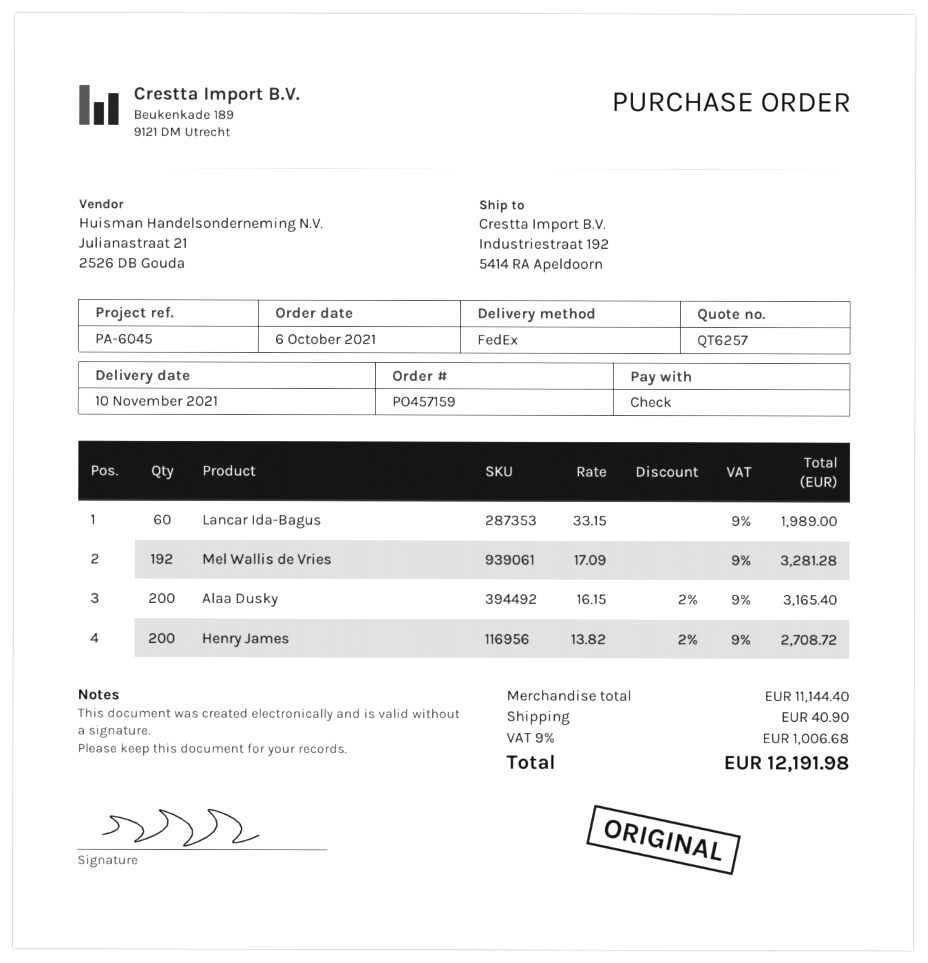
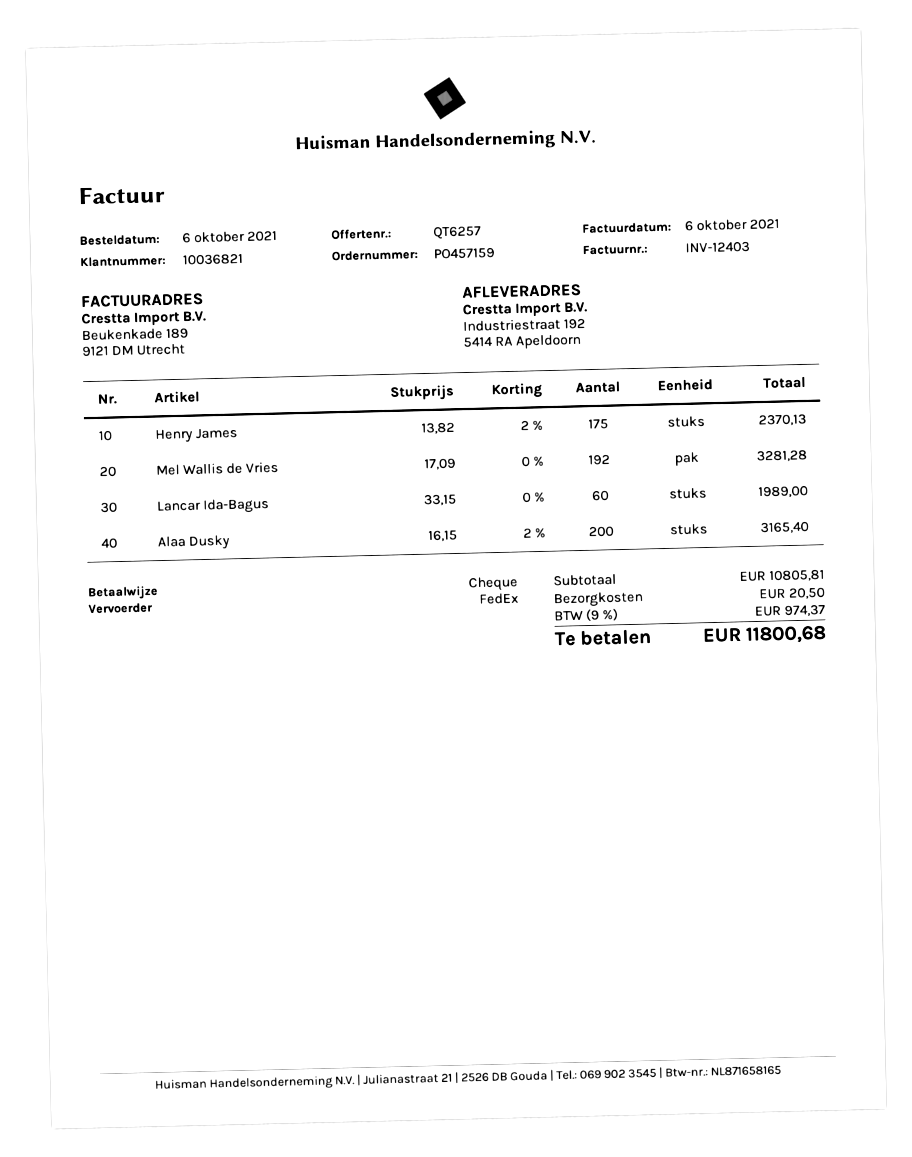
Henry James: 200 x 13.82 - 2% = 2708.72 -> 175 x 13.82 - 2% = 2370.13
subtotal: 11144.40 -> 10805.81
shipping: 40.90 -> 20.50
tax: 9% = 1006.68 -> 9% = 974.37
total: 12191.98 -> 11800.68

